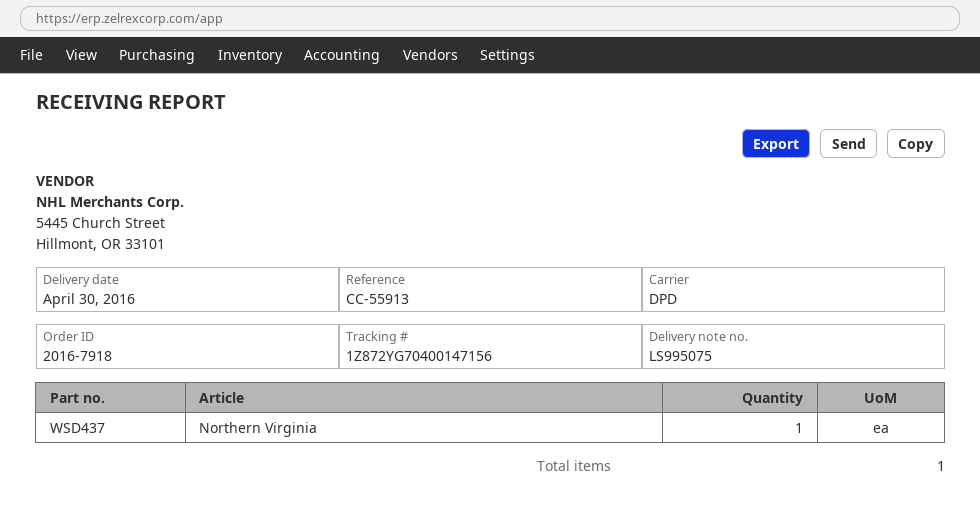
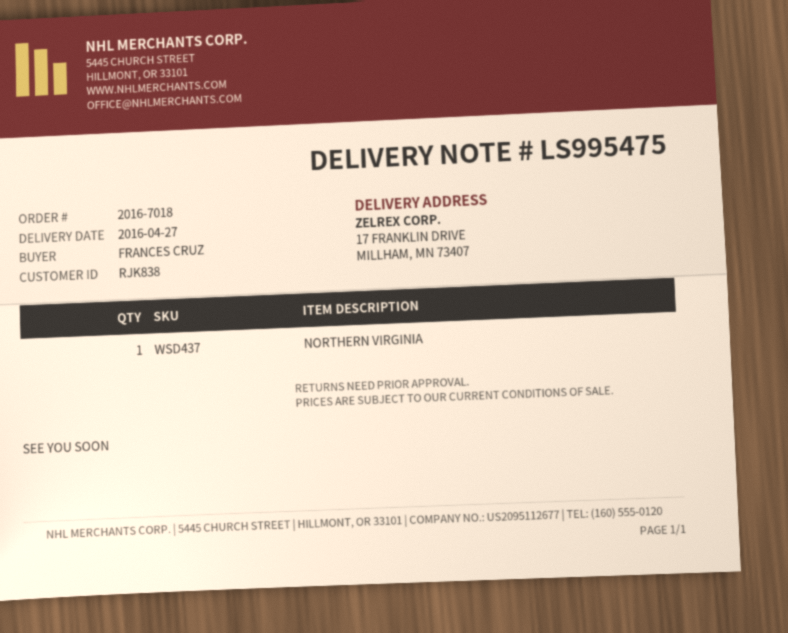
order number: 2016-7918 -> 2016-7018
delivery note number: LS995075 -> LS995475
delivery date: 2016-04-30 -> 2016-04-27

